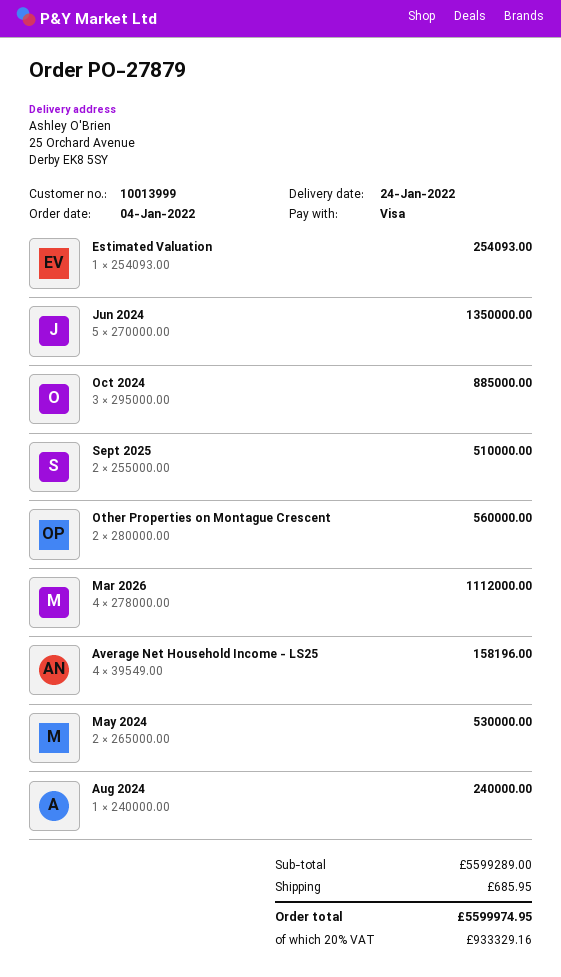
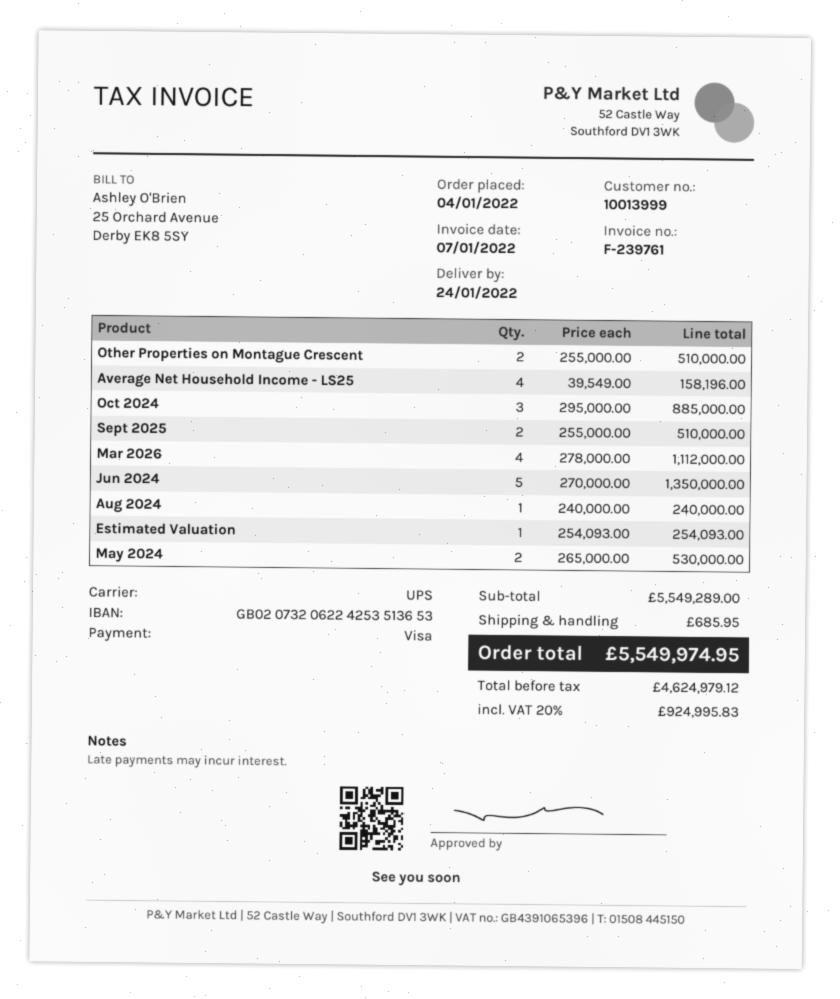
Other Properties on Montague Crescent: 2 x 280000.00 = 560000.00 -> 2 x 255000.00 = 510000.00
subtotal: 5599289.00 -> 5549289.00
tax: 20% = 933329.16 -> 20% = 924995.83
total: 5599974.95 -> 5549974.95

